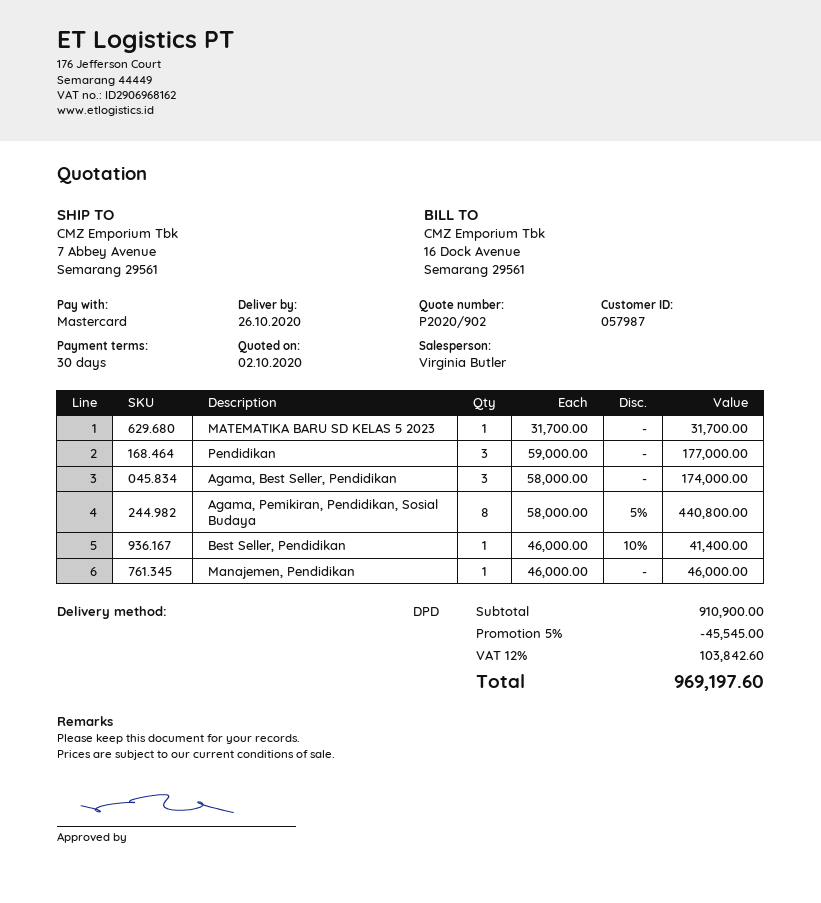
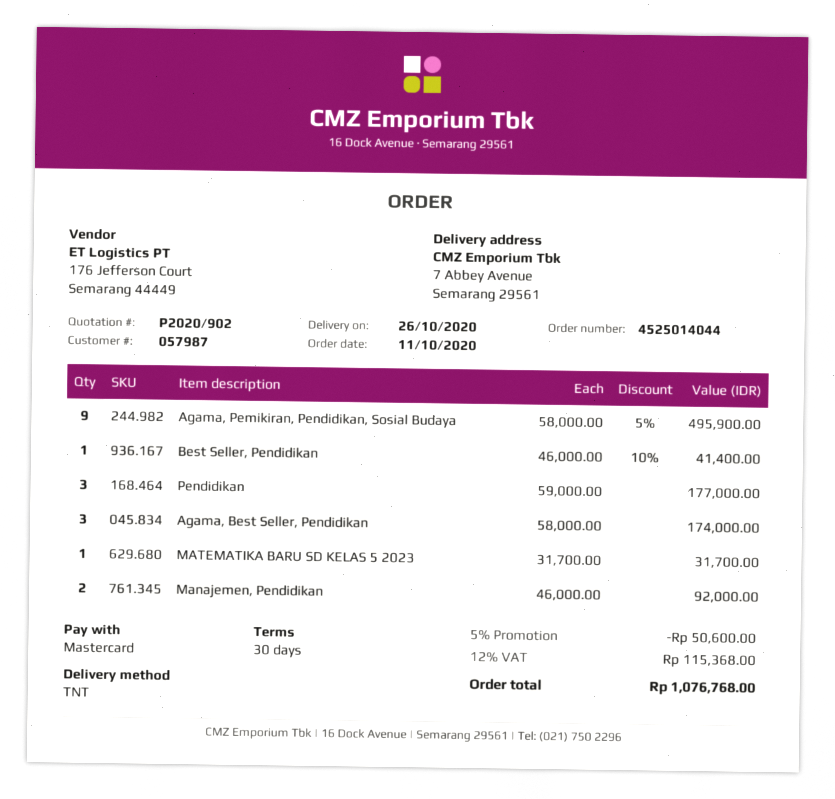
shipping method: DPD -> TNT
Agama, Pemikiran, Pendidikan, Sosial Budaya: 8 x 58000.00 - 5% = 440800.00 -> 9 x 58000.00 - 5% = 495900.00
Manajemen, Pendidikan: 1 x 46000.00 = 46000.00 -> 2 x 46000.00 = 92000.00
discount: 5% = 45545.00 -> 5% = 50600.00
tax: 12% = 103842.60 -> 12% = 115368.00
total: 969197.60 -> 1076768.00

